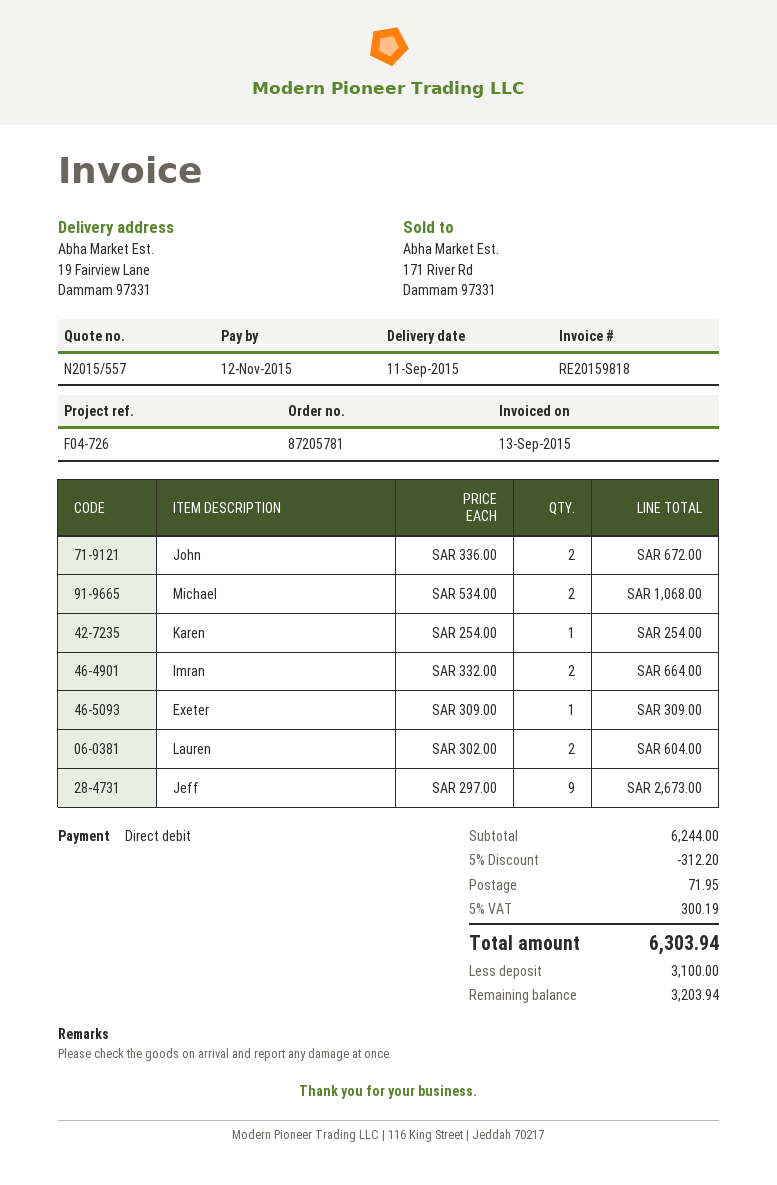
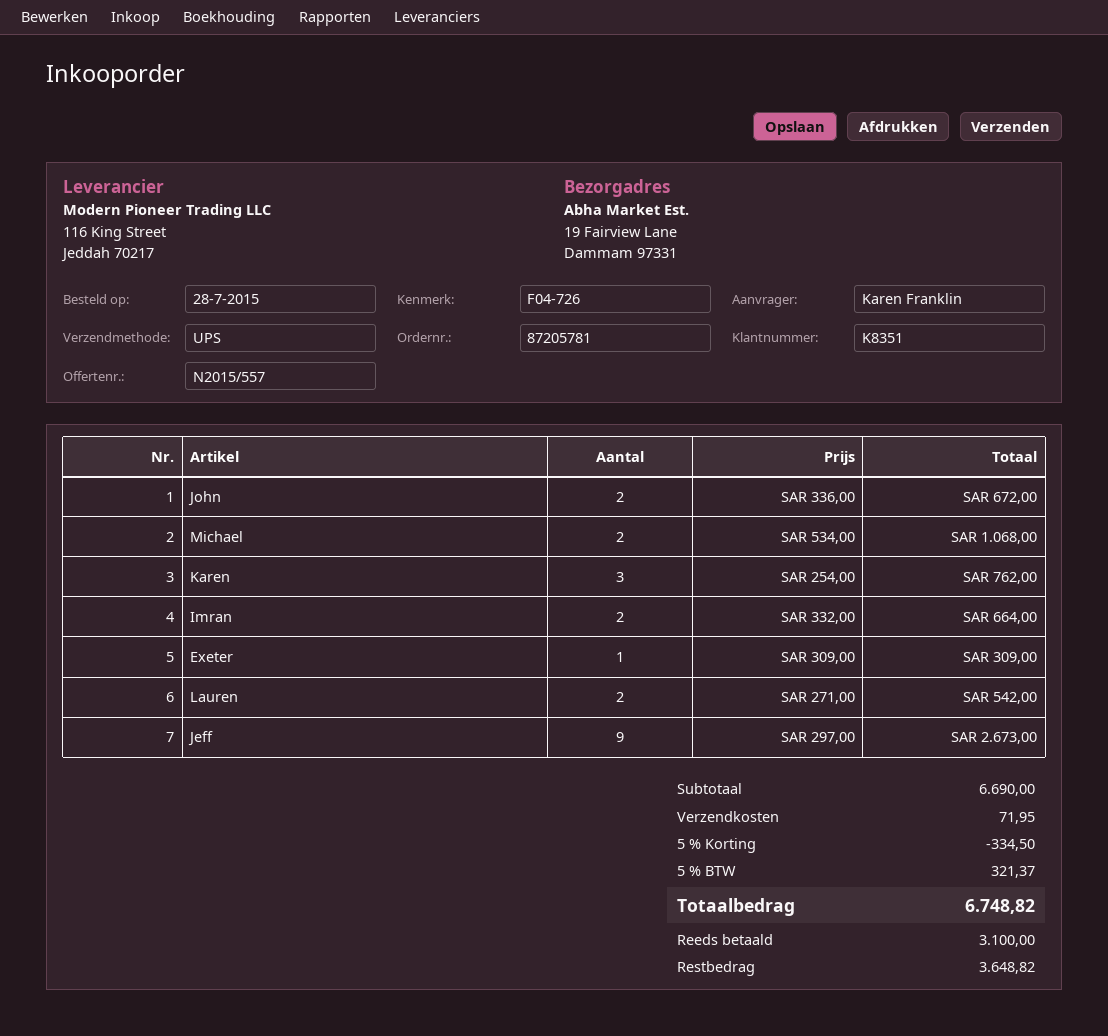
Karen: 1 x 254.00 = 254.00 -> 3 x 254.00 = 762.00
Lauren: 2 x 302.00 = 604.00 -> 2 x 271.00 = 542.00
subtotal: 6244.00 -> 6690.00
discount: 5% = 312.20 -> 5% = 334.50
tax: 5% = 300.19 -> 5% = 321.37
total: 6303.94 -> 6748.82
balance: 3203.94 -> 3648.82

